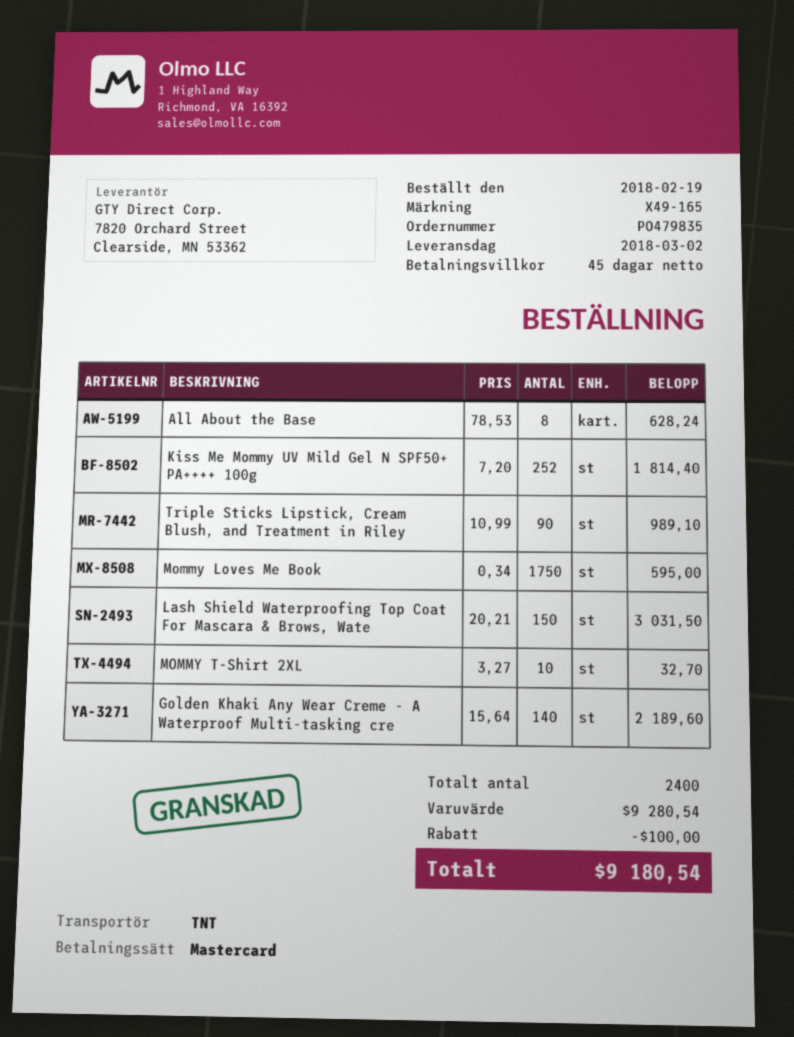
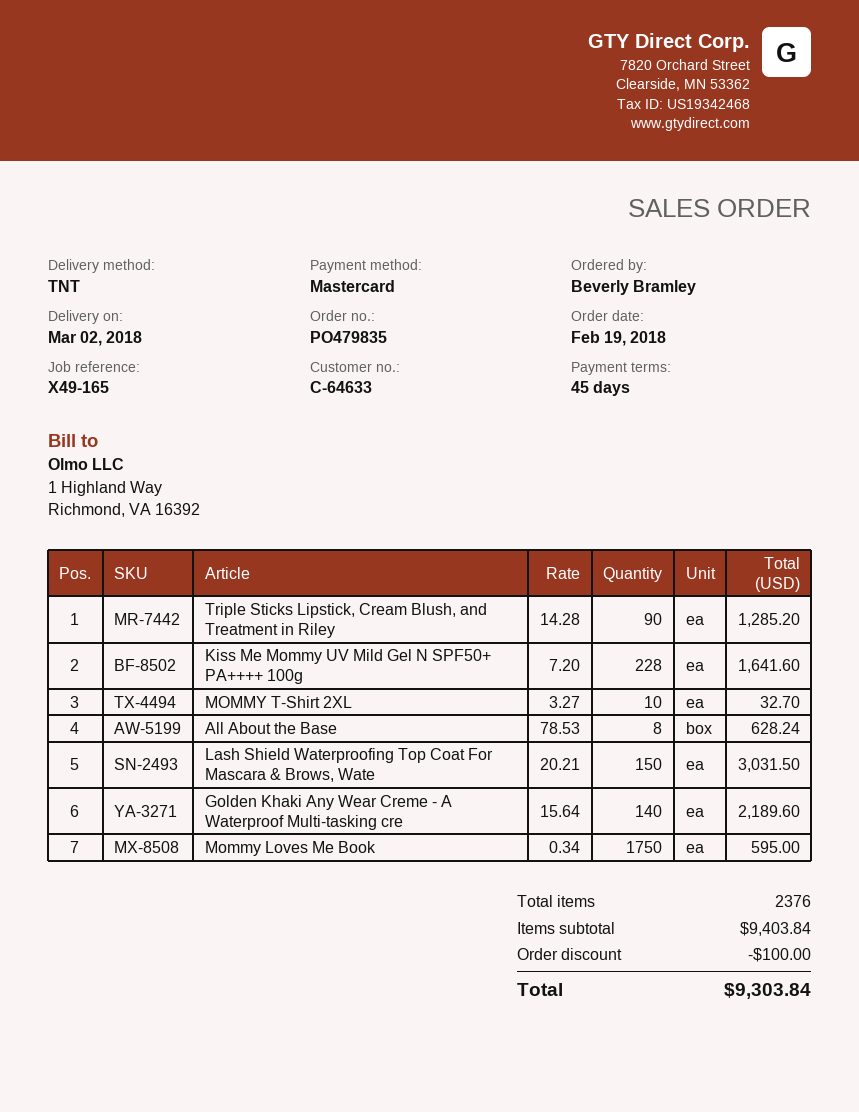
Kiss Me Mommy UV Mild Gel N SPF50+ PA++++ 100g: 252 x 7.20 = 1814.40 -> 228 x 7.20 = 1641.60
Triple Sticks Lipstick, Cream Blush, and Treatment in Riley: 90 x 10.99 = 989.10 -> 90 x 14.28 = 1285.20
total quantity: 2400 -> 2376
subtotal: 9280.54 -> 9403.84
total: 9180.54 -> 9303.84

